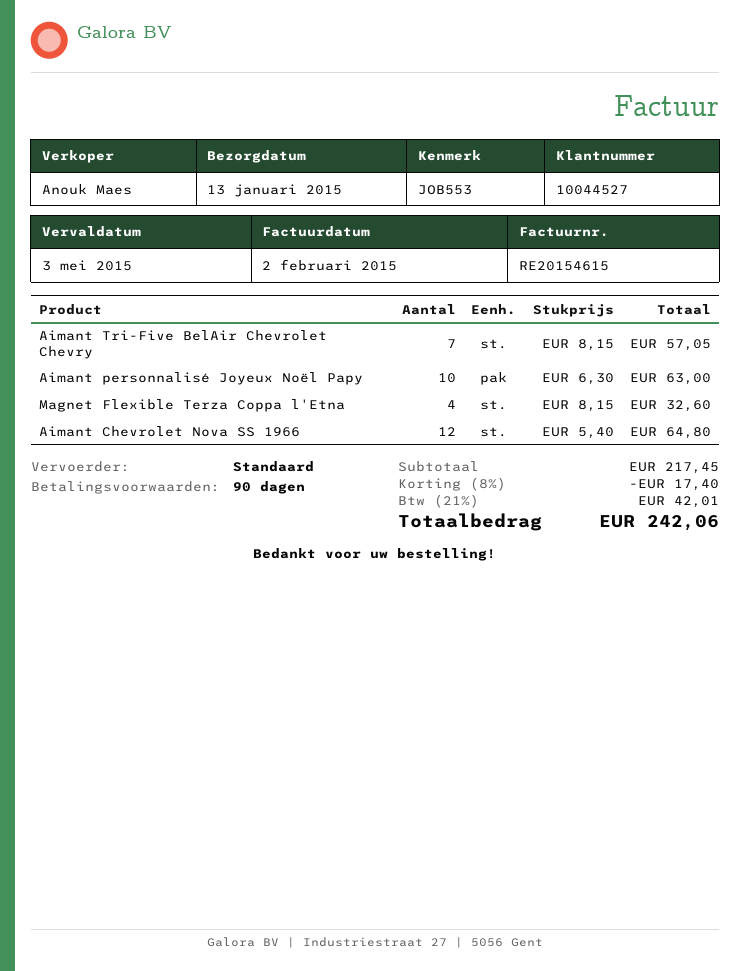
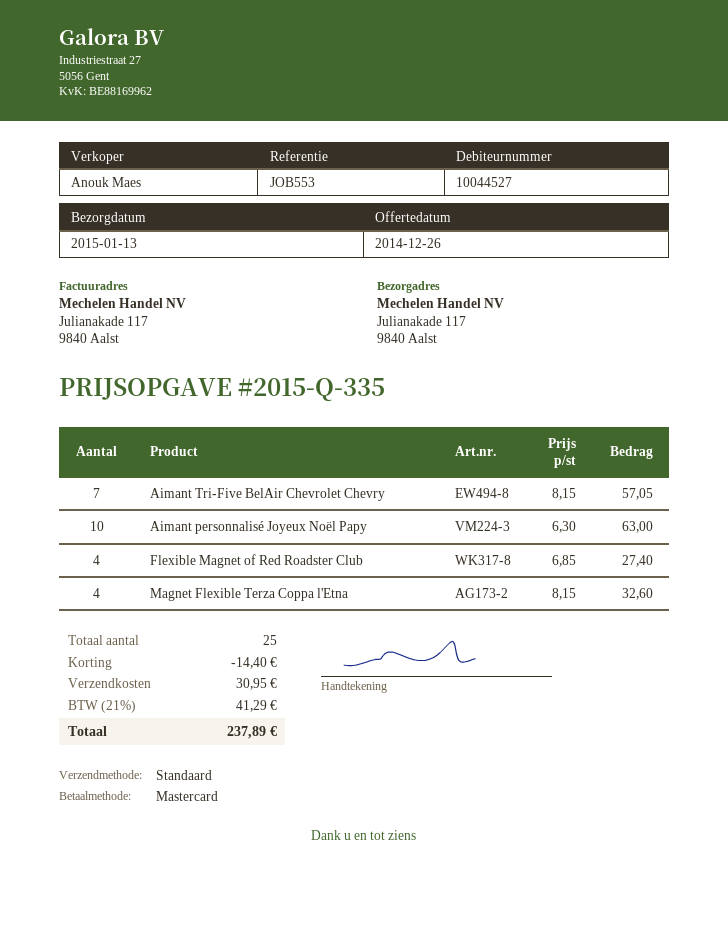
Aimant Chevrolet Nova SS 1966: 12 x 5.40 = 64.80 -> none
Flexible Magnet of Red Roadster Club: none -> 4 x 6.85 = 27.40
discount: 17.40 -> 14.40
shipping: none -> 30.95
tax: 21% = 42.01 -> 21% = 41.29
total: 242.06 -> 237.89

